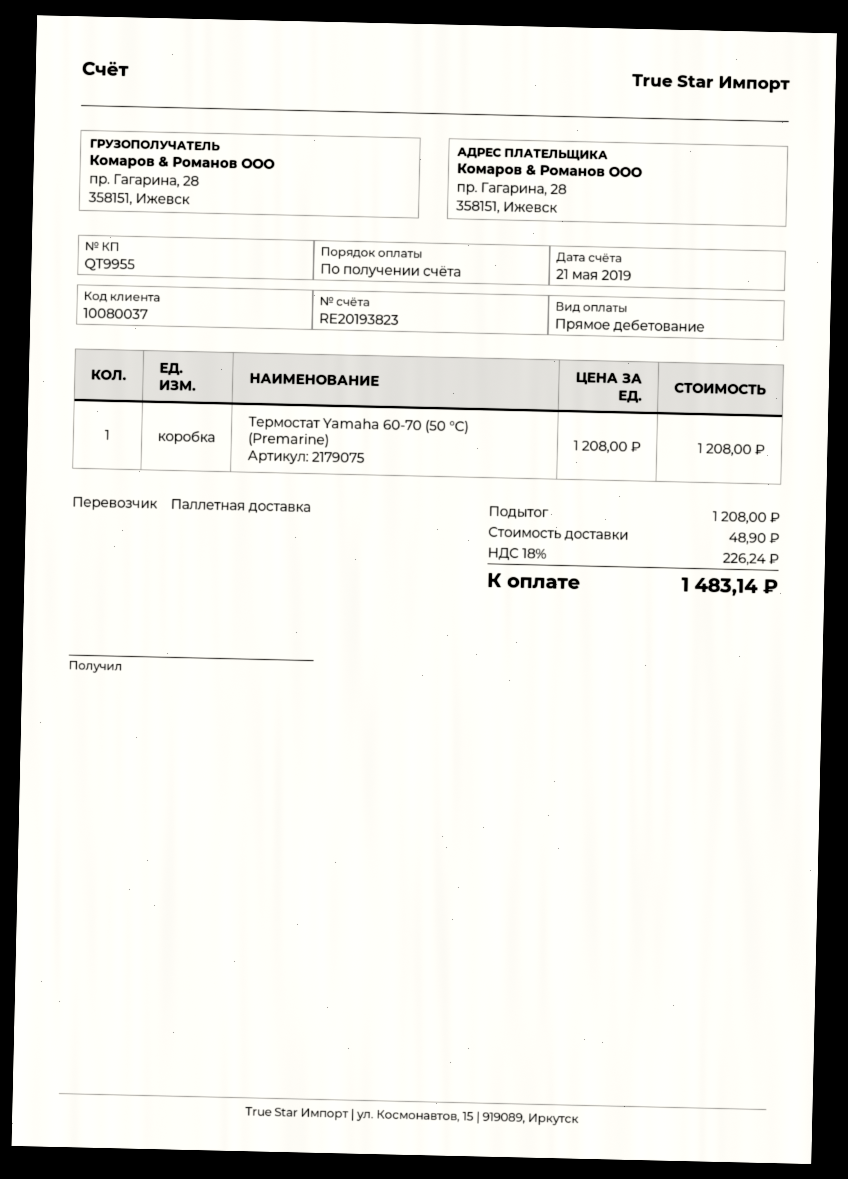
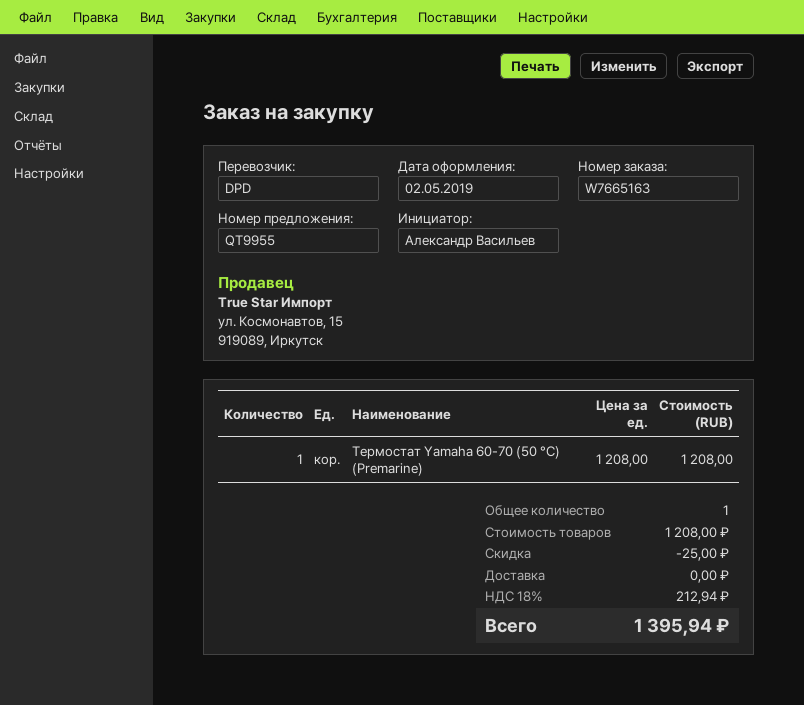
shipping method: pallet freight -> DPD
discount: none -> 25.00
shipping: 48.90 -> 0.00
tax: 18% = 226.24 -> 18% = 212.94
total: 1483.14 -> 1395.94

